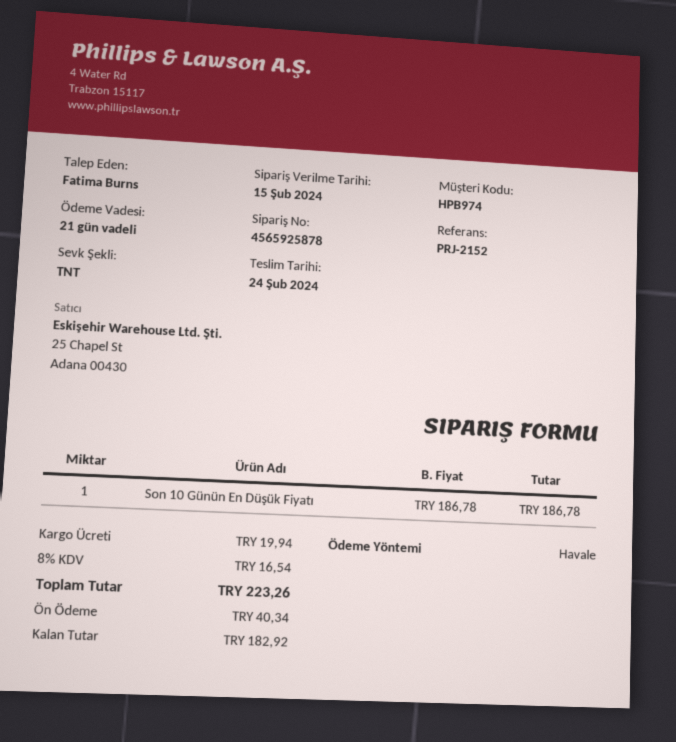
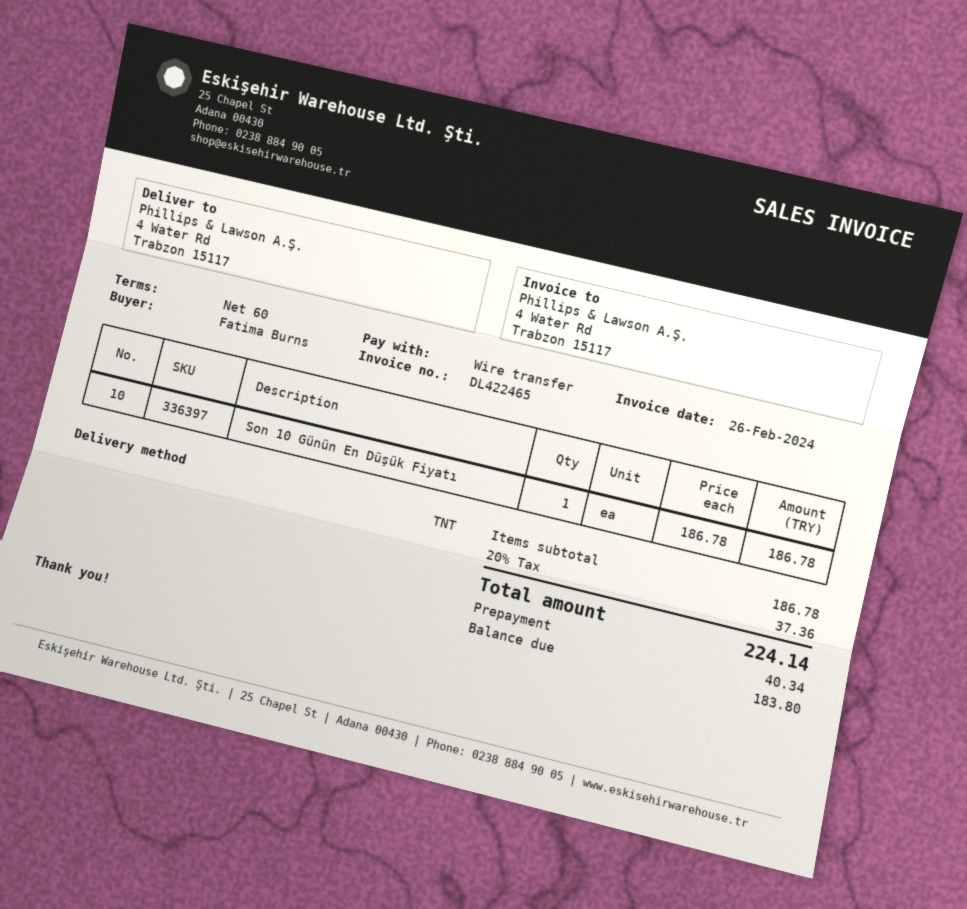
payment terms: 21 days -> 60 days
shipping: 19.94 -> none
tax: 8% = 16.54 -> 20% = 37.36
total: 223.26 -> 224.14
balance: 182.92 -> 183.80

